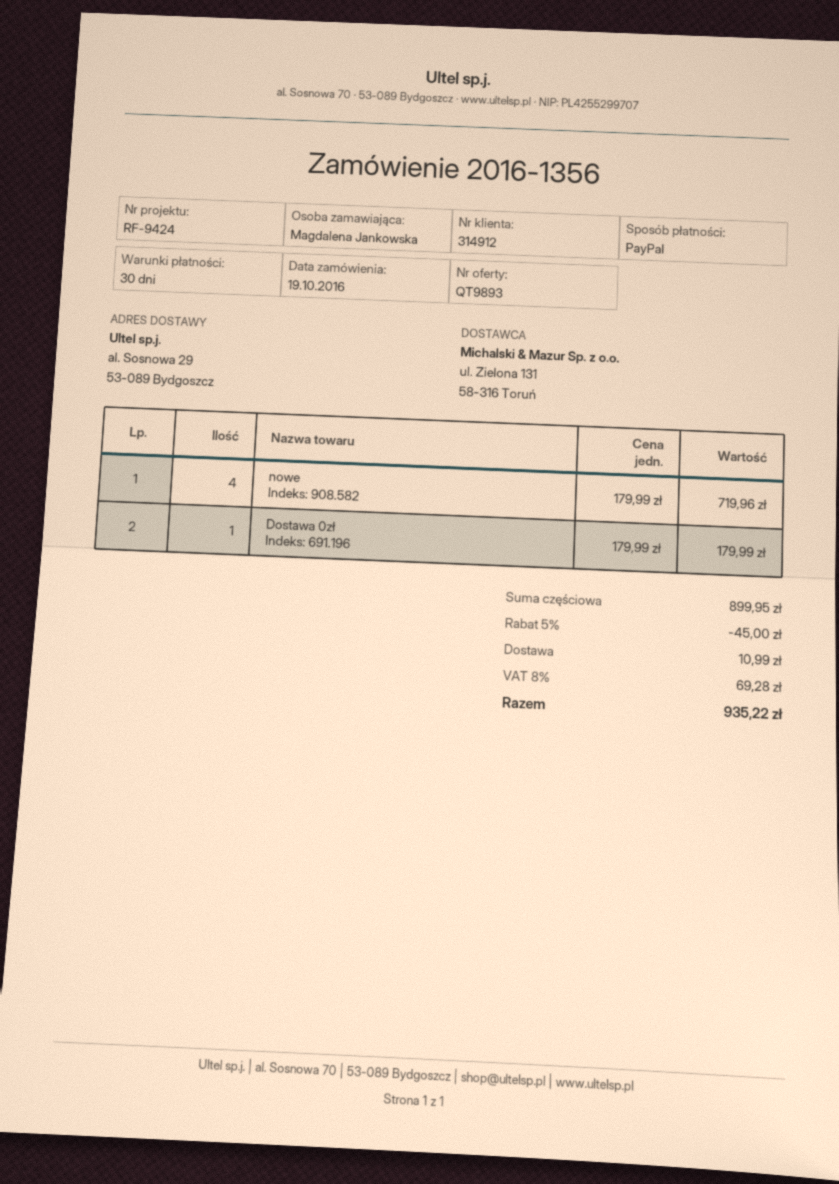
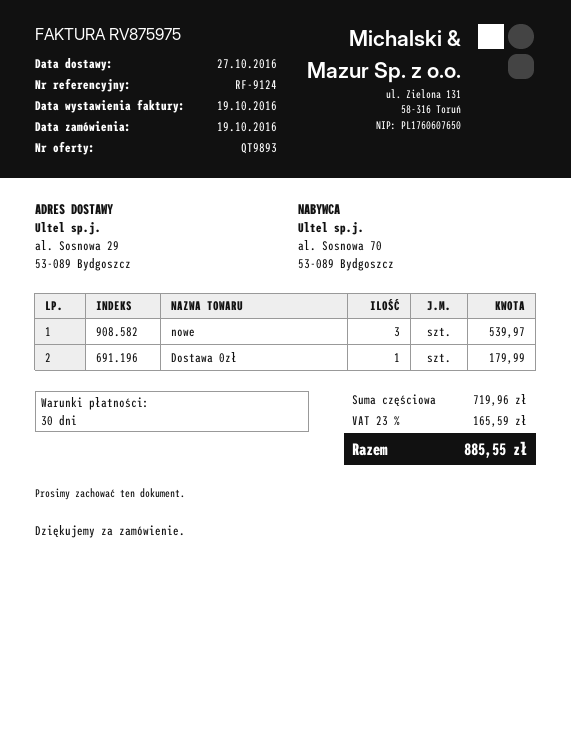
reference: RF-9424 -> RF-9124
nowe: 4 for 719.96 -> 3 for 539.97
subtotal: 899.95 -> 719.96
discount: 5% = 45.00 -> none
shipping: 10.99 -> none
tax: 8% = 69.28 -> 23% = 165.59
total: 935.22 -> 885.55

